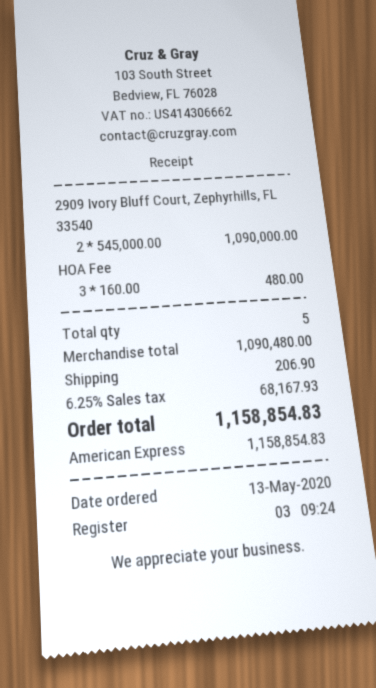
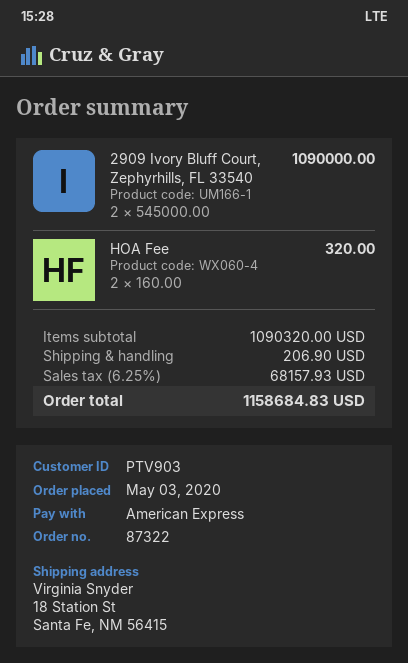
order date: 2020-05-13 -> 2020-05-03
HOA Fee: 3 x 160.00 = 480.00 -> 2 x 160.00 = 320.00
subtotal: 1090480.00 -> 1090320.00
tax: 6.25% = 68167.93 -> 6.25% = 68157.93
total: 1158854.83 -> 1158684.83

